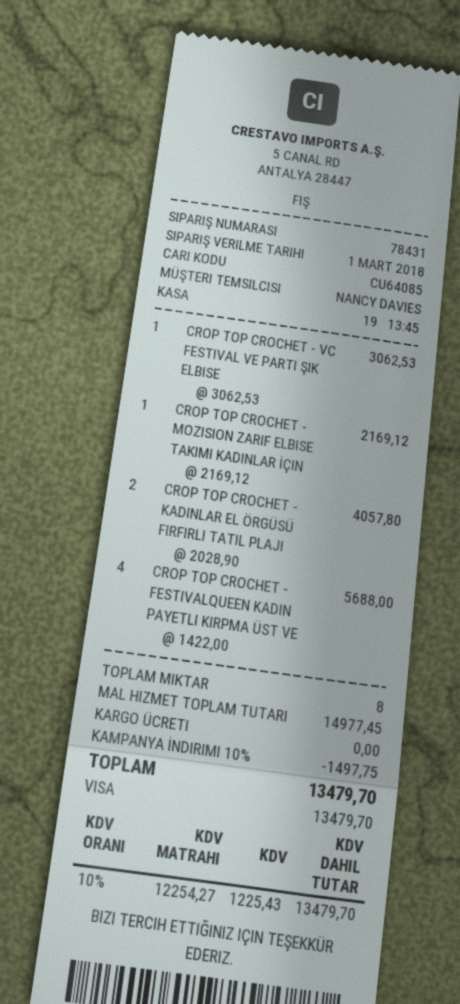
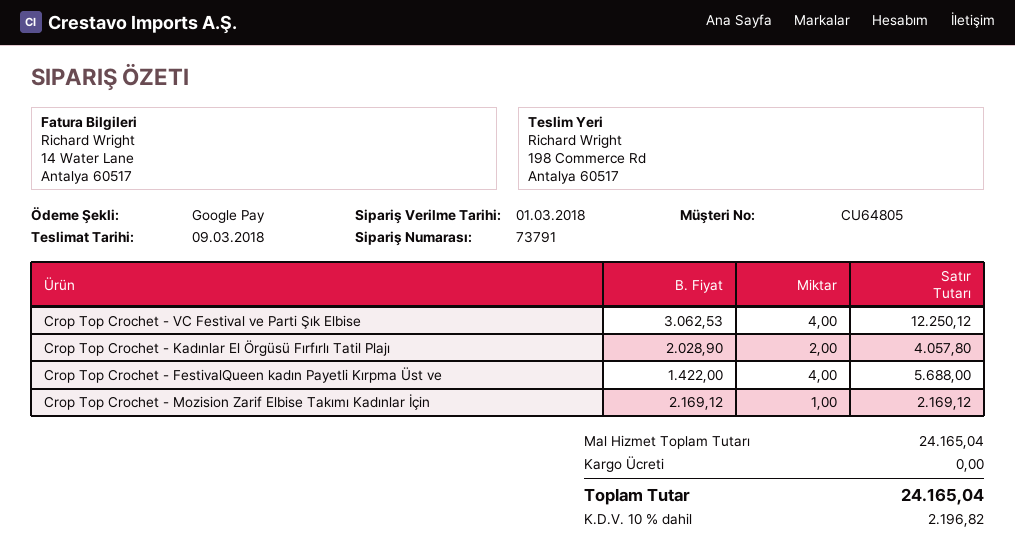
order number: 78431 -> 73791
customer number: CU64085 -> CU64805
payment method: Visa -> Google Pay
CROP TOP CROCHET - VC FESTIVAL VE PARTI ŞIK ELBISE: 1 x 3062.53 = 3062.53 -> 4 x 3062.53 = 12250.12
subtotal: 14977.45 -> 24165.04
discount: 10% = 1497.75 -> none
tax: 10% = 1225.43 -> 10% = 2196.82
total: 13479.70 -> 24165.04

